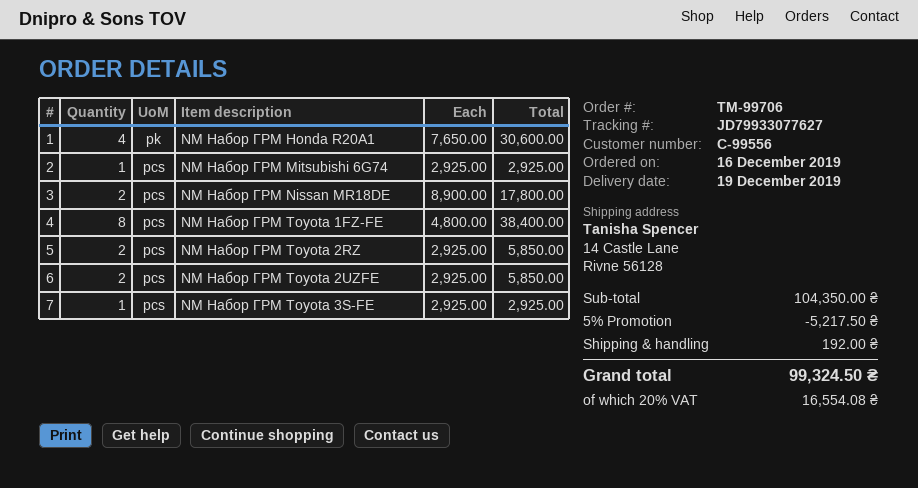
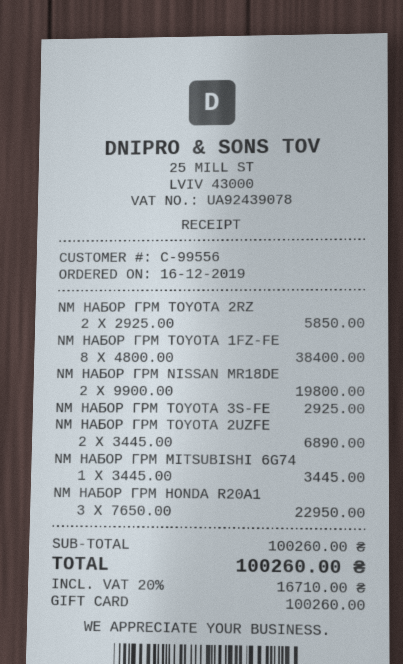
NM Набор ГРМ Honda R20A1: 4 x 7650.00 = 30600.00 -> 3 x 7650.00 = 22950.00
NM Набор ГРМ Mitsubishi 6G74: 1 x 2925.00 = 2925.00 -> 1 x 3445.00 = 3445.00
NM Набор ГРМ Nissan MR18DE: 2 x 8900.00 = 17800.00 -> 2 x 9900.00 = 19800.00
NM Набор ГРМ Toyota 2UZFE: 2 x 2925.00 = 5850.00 -> 2 x 3445.00 = 6890.00
subtotal: 104350.00 -> 100260.00
discount: 5% = 5217.50 -> none
shipping: 192.00 -> none
tax: 20% = 16554.08 -> 20% = 16710.00
total: 99324.50 -> 100260.00

